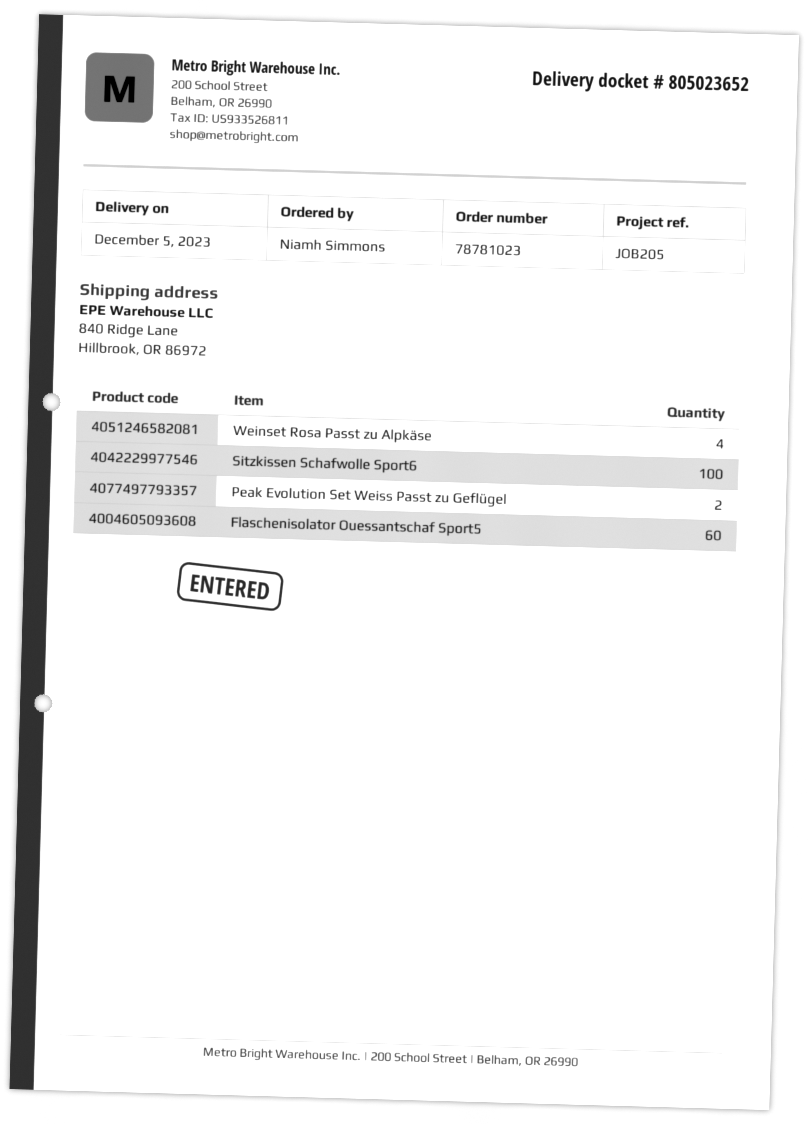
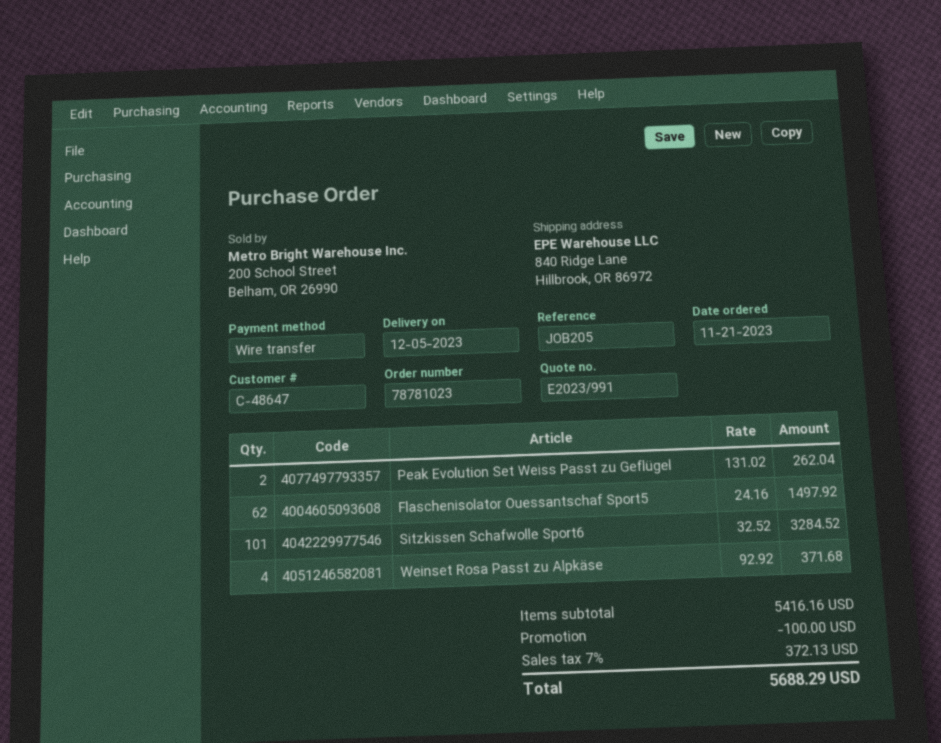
Sitzkissen Schafwolle Sport6: 100 -> 101
Flaschenisolator Ouessantschaf Sport5: 60 -> 62

